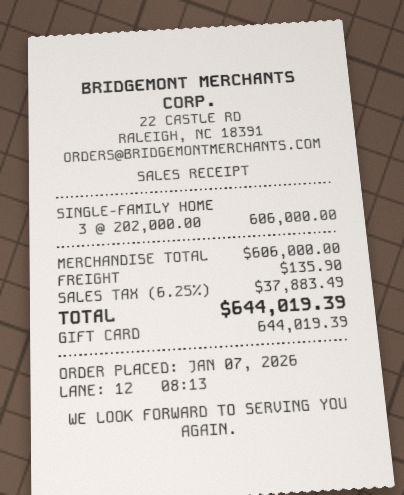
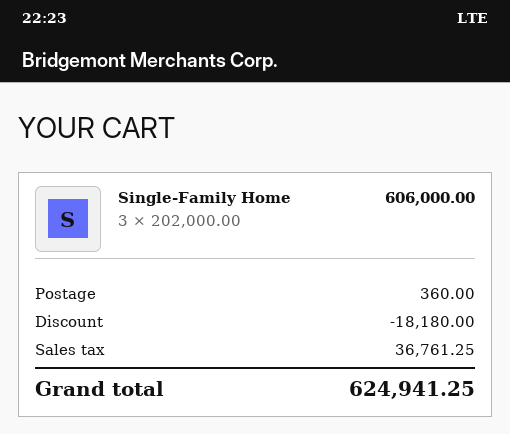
discount: none -> 18180.00
shipping: 135.90 -> 360.00
tax: 37883.49 -> 36761.25
total: 644019.39 -> 624941.25

